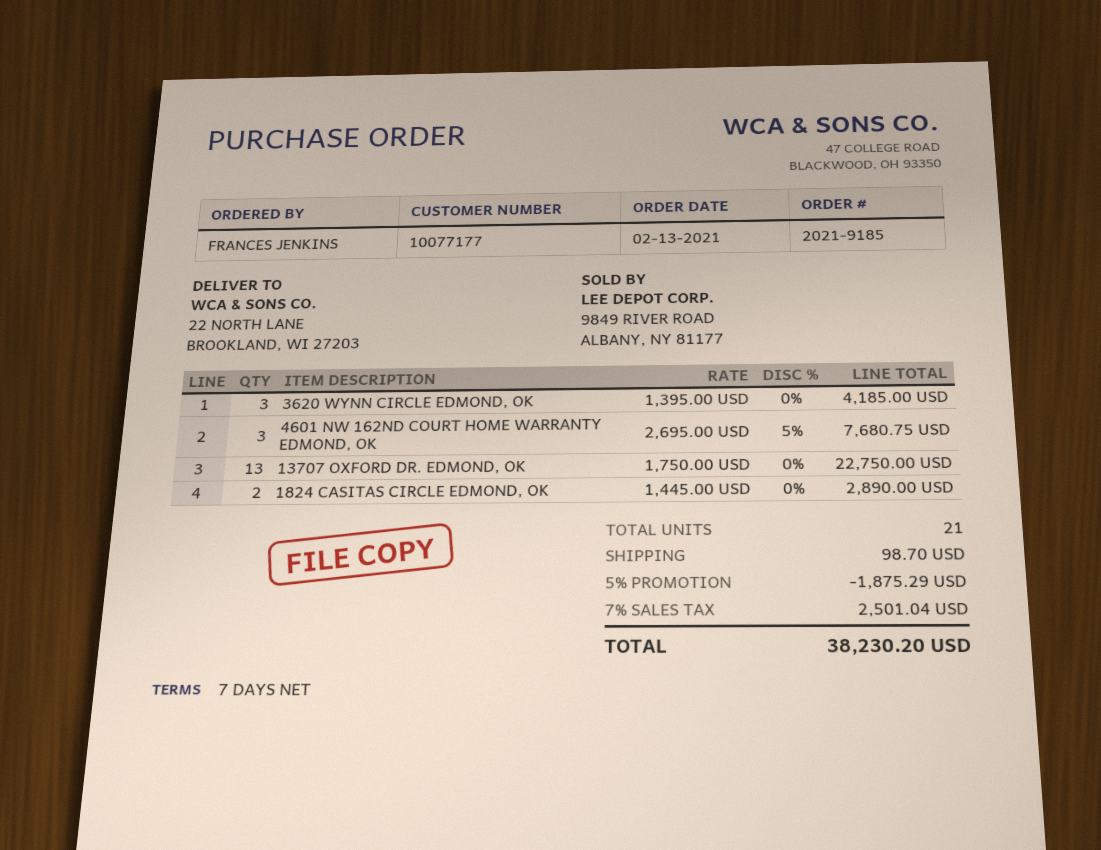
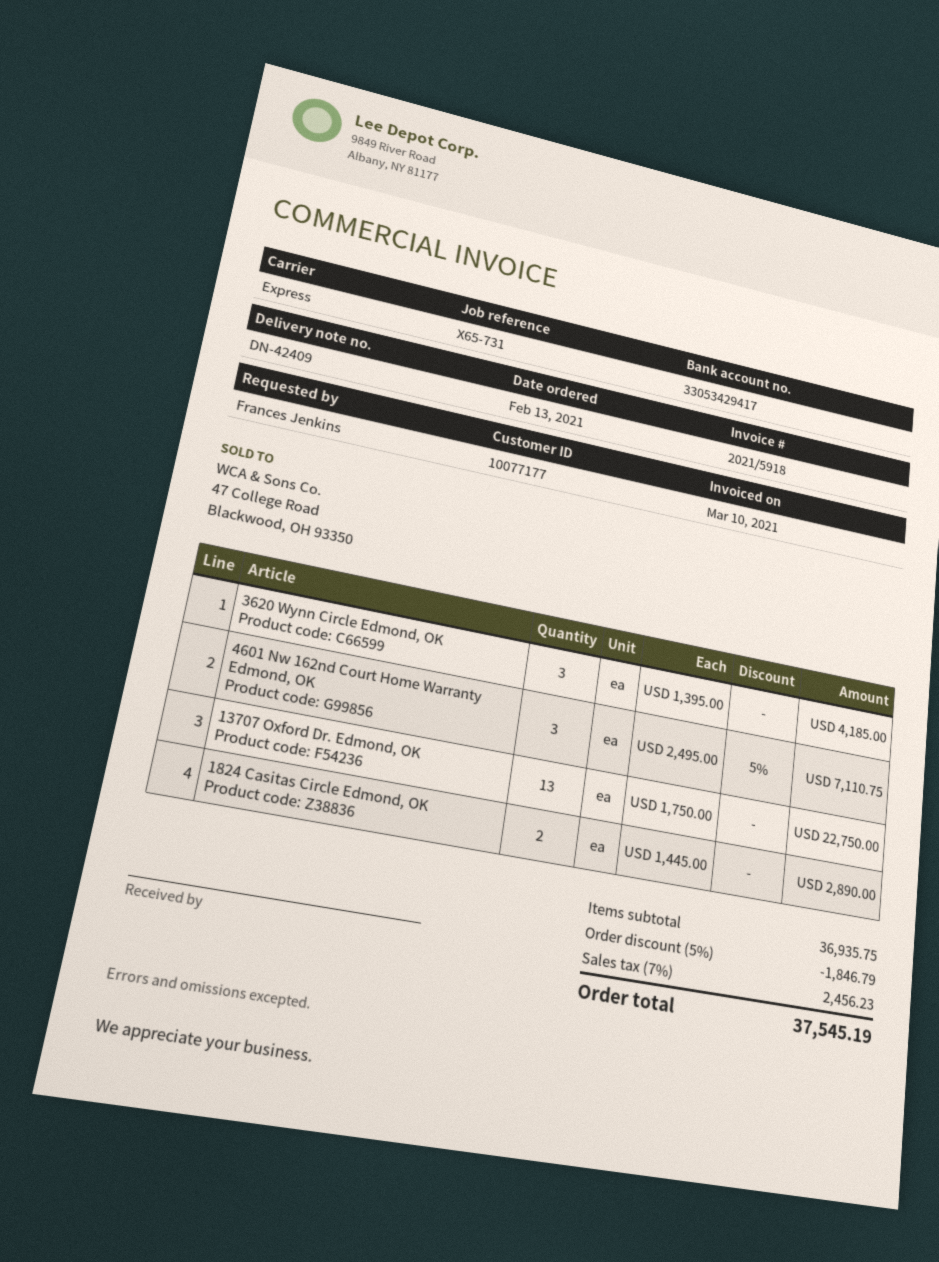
4601 NW 162ND COURT HOME WARRANTY EDMOND, OK: 3 x 2695.00 - 5% = 7680.75 -> 3 x 2495.00 - 5% = 7110.75
discount: 5% = 1875.29 -> 5% = 1846.79
shipping: 98.70 -> none
tax: 7% = 2501.04 -> 7% = 2456.23
total: 38230.20 -> 37545.19

